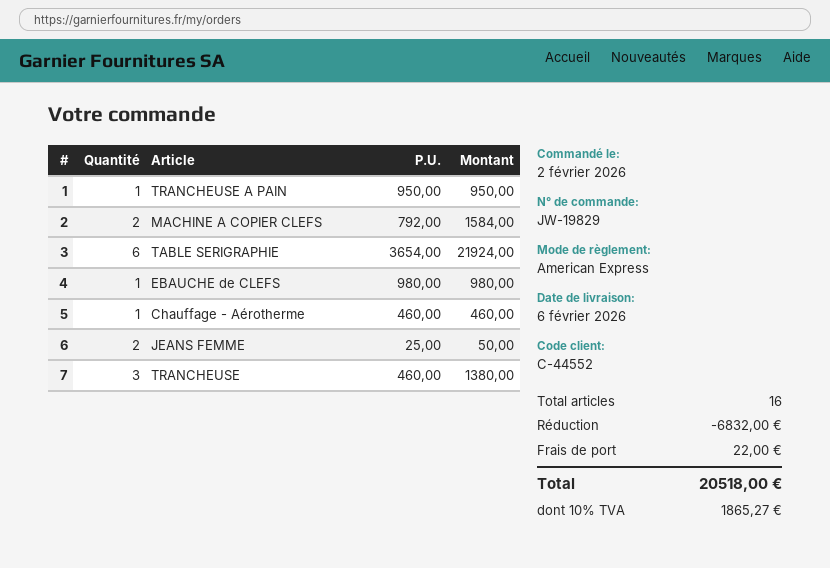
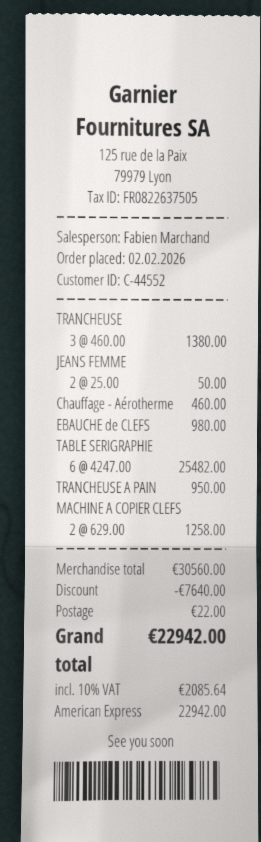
MACHINE A COPIER CLEFS: 2 x 792.00 = 1584.00 -> 2 x 629.00 = 1258.00
TABLE SERIGRAPHIE: 6 x 3654.00 = 21924.00 -> 6 x 4247.00 = 25482.00
discount: 6832.00 -> 7640.00
tax: 10% = 1865.27 -> 10% = 2085.64
total: 20518.00 -> 22942.00

